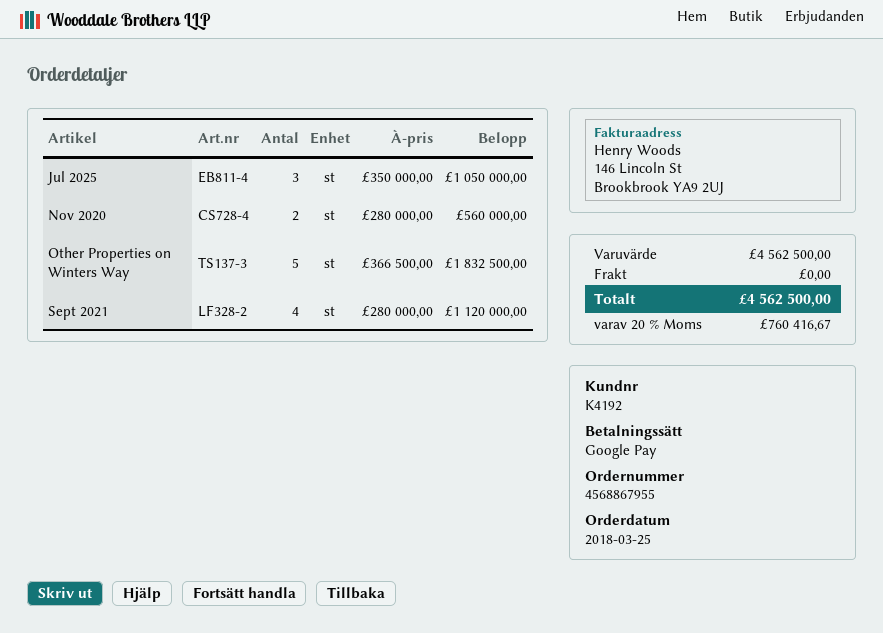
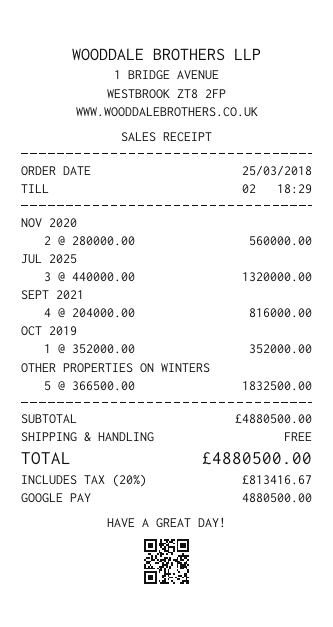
Jul 2025: 3 x 350000.00 = 1050000.00 -> 3 x 440000.00 = 1320000.00
Sept 2021: 4 x 280000.00 = 1120000.00 -> 4 x 204000.00 = 816000.00
OCT 2019: none -> 1 x 352000.00 = 352000.00
subtotal: 4562500.00 -> 4880500.00
tax: 20% = 760416.67 -> 20% = 813416.67
total: 4562500.00 -> 4880500.00

